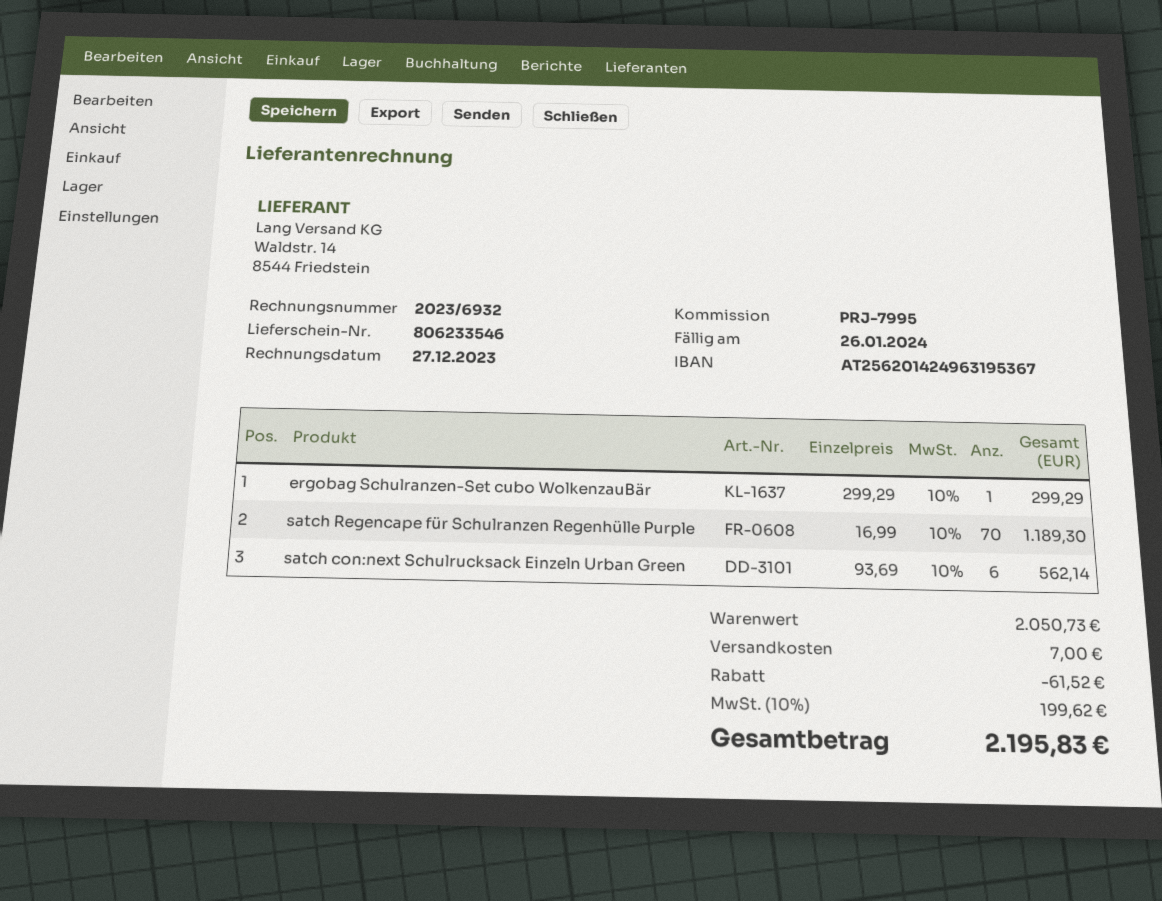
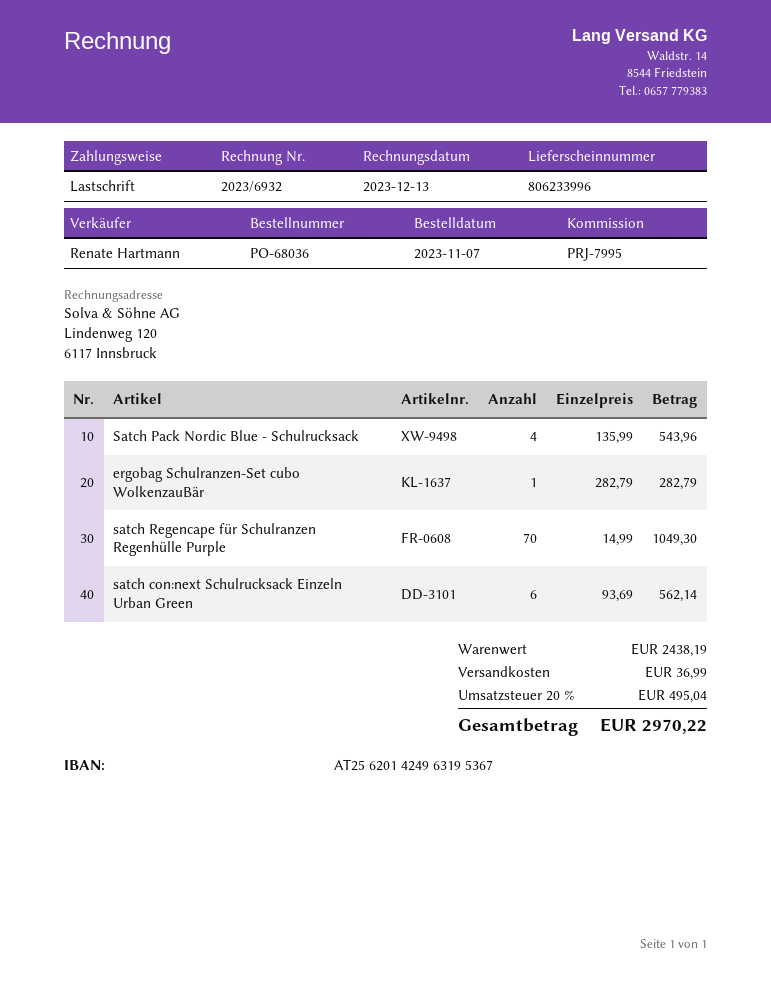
delivery note number: 806233546 -> 806233996
invoice date: 2023-12-27 -> 2023-12-13
ergobag Schulranzen-Set cubo WolkenzauBär: 1 x 299.29 = 299.29 -> 1 x 282.79 = 282.79
satch Regencape für Schulranzen Regenhülle Purple: 70 x 16.99 = 1189.30 -> 70 x 14.99 = 1049.30
Satch Pack Nordic Blue - Schulrucksack: none -> 4 x 135.99 = 543.96
subtotal: 2050.73 -> 2438.19
discount: 61.52 -> none
shipping: 7.00 -> 36.99
tax: 10% = 199.62 -> 20% = 495.04
total: 2195.83 -> 2970.22

